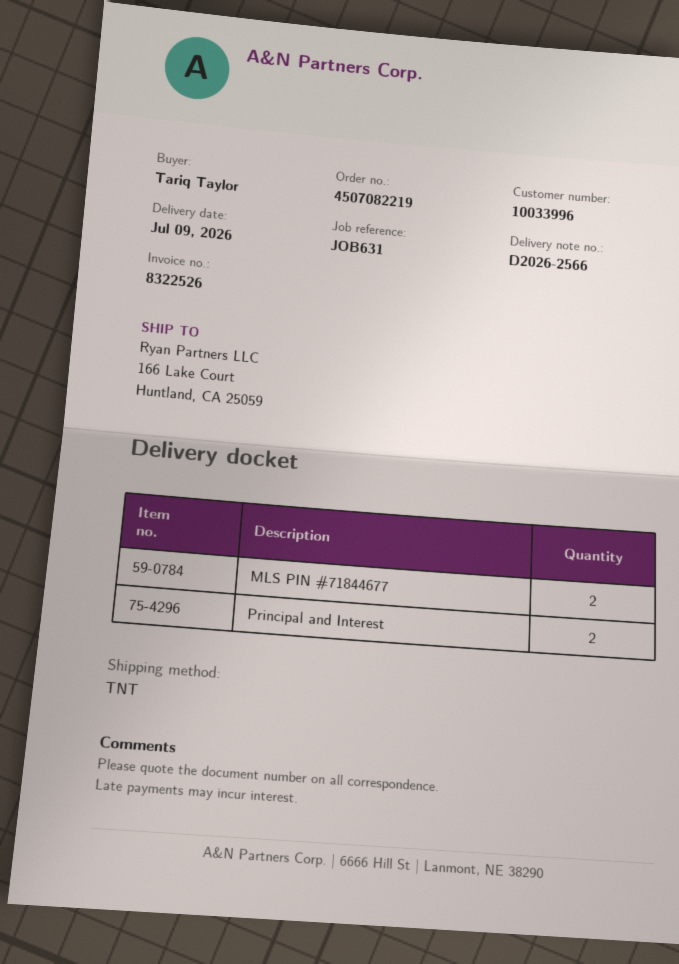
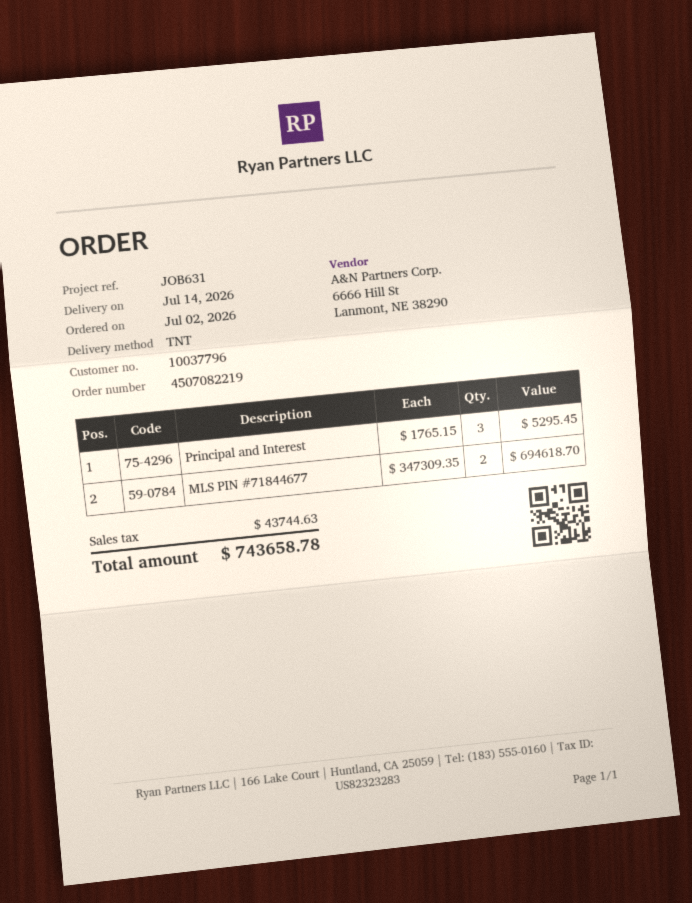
delivery date: 2026-07-09 -> 2026-07-14
customer number: 10033996 -> 10037796
Principal and Interest: 2 -> 3

